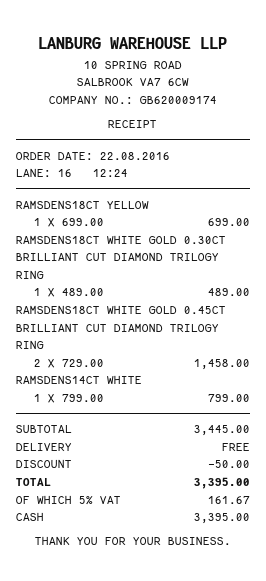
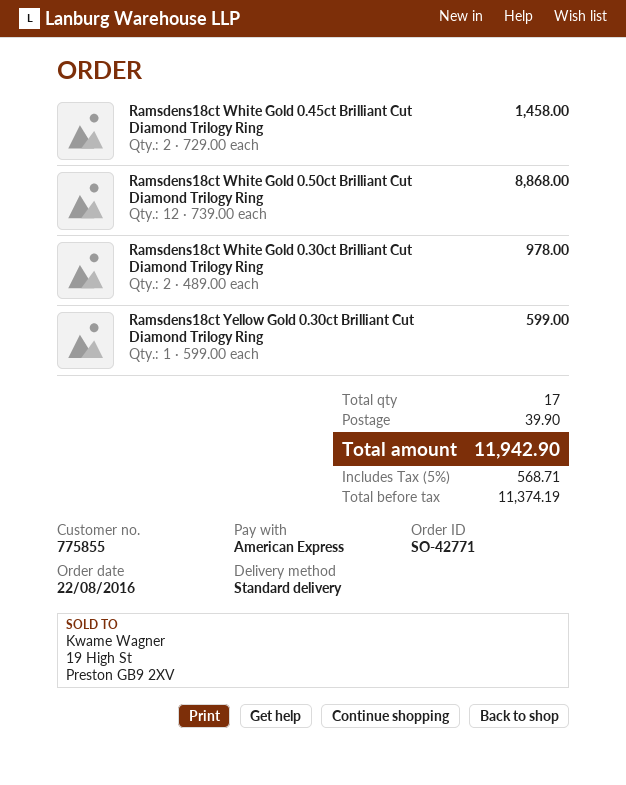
payment method: cash -> American Express
RAMSDENS18CT YELLOW: 1 x 699.00 = 699.00 -> 1 x 599.00 = 599.00
RAMSDENS18CT WHITE GOLD 0.30CT BRILLIANT CUT DIAMOND TRILOGY RING: 1 x 489.00 = 489.00 -> 2 x 489.00 = 978.00
RAMSDENS14CT WHITE: 1 x 799.00 = 799.00 -> none
Ramsdens18ct White Gold 0.50ct Brilliant Cut Diamond Trilogy Ring: none -> 12 x 739.00 = 8868.00
discount: 50.00 -> none
shipping: 0.00 -> 39.90
tax: 5% = 161.67 -> 5% = 568.71
total: 3395.00 -> 11942.90

